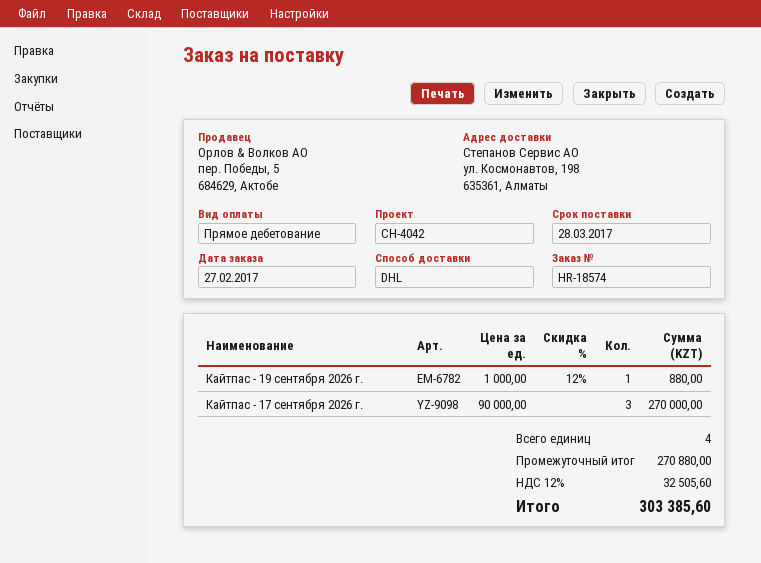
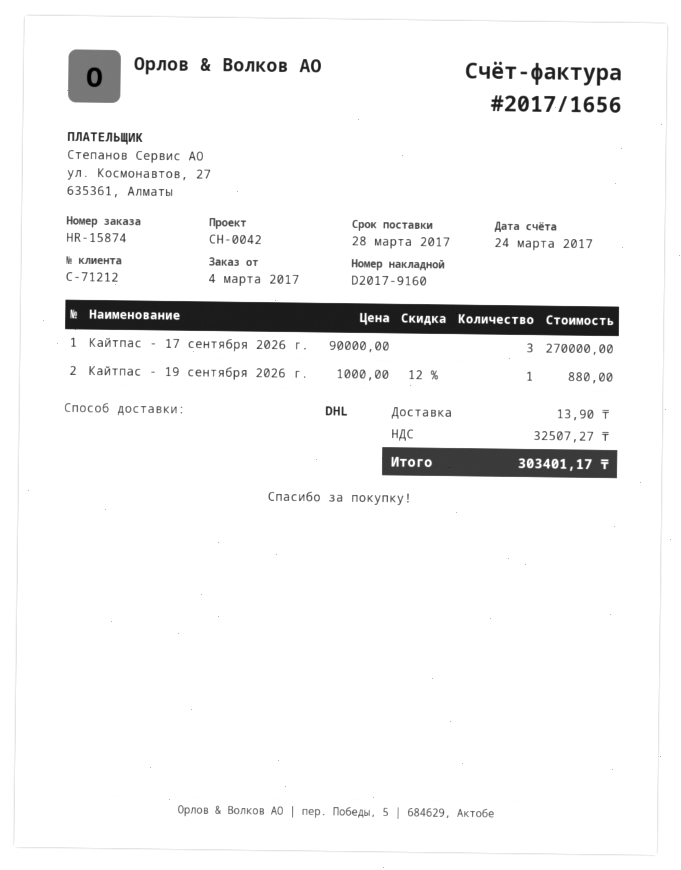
order number: HR-18574 -> HR-15874
order date: 2017-02-27 -> 2017-03-04
reference: CH-4042 -> CH-0042
shipping: none -> 13.90
tax: 32505.60 -> 32507.27
total: 303385.60 -> 303401.17

